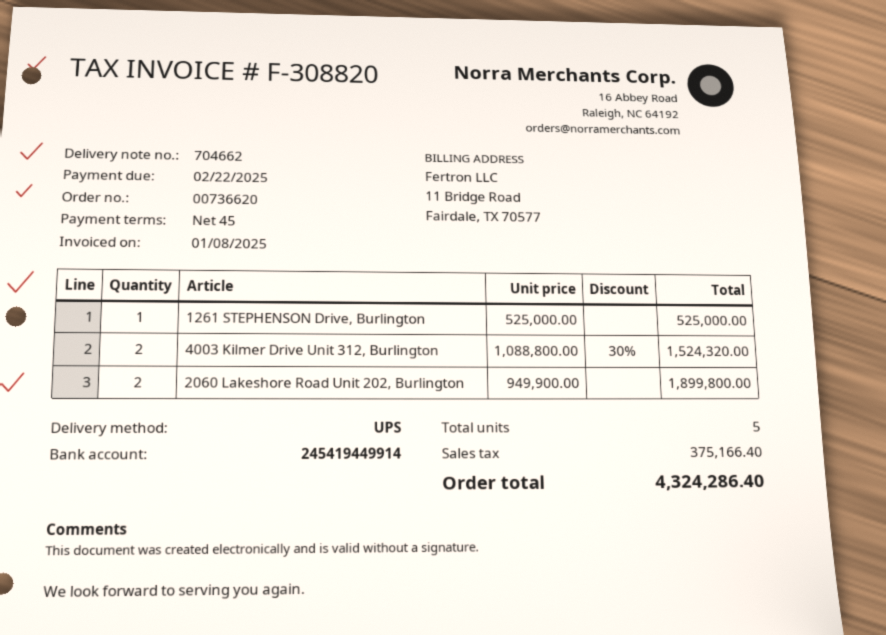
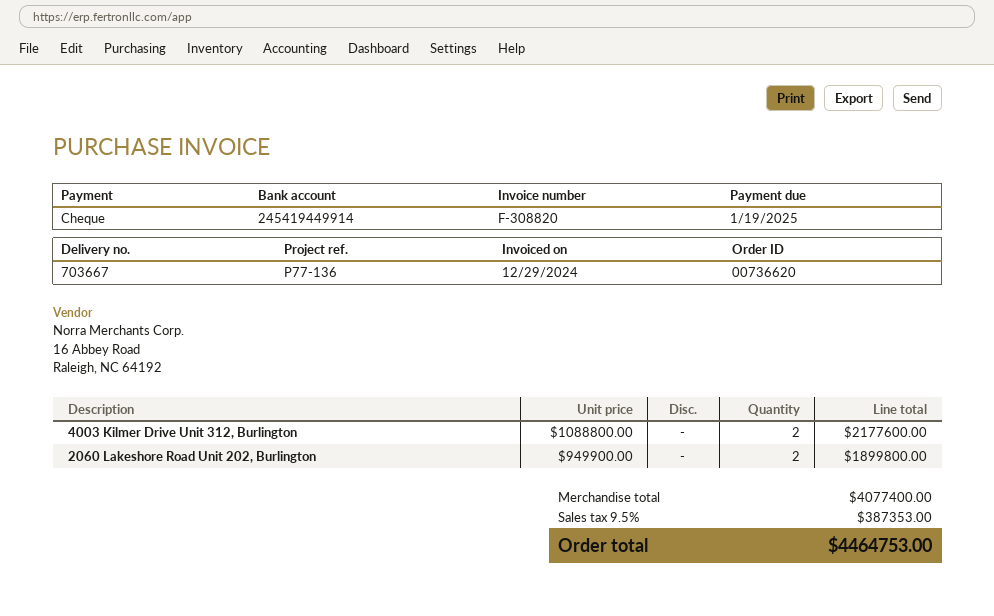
delivery note number: 704662 -> 703667
invoice date: 2025-01-08 -> 2024-12-29
due date: 2025-02-22 -> 2025-01-19
1261 STEPHENSON Drive, Burlington: 1 x 525000.00 = 525000.00 -> none
4003 Kilmer Drive Unit 312, Burlington: 2 x 1088800.00 - 30% = 1524320.00 -> 2 x 1088800.00 = 2177600.00
tax: 375166.40 -> 387353.00
total: 4324286.40 -> 4464753.00

